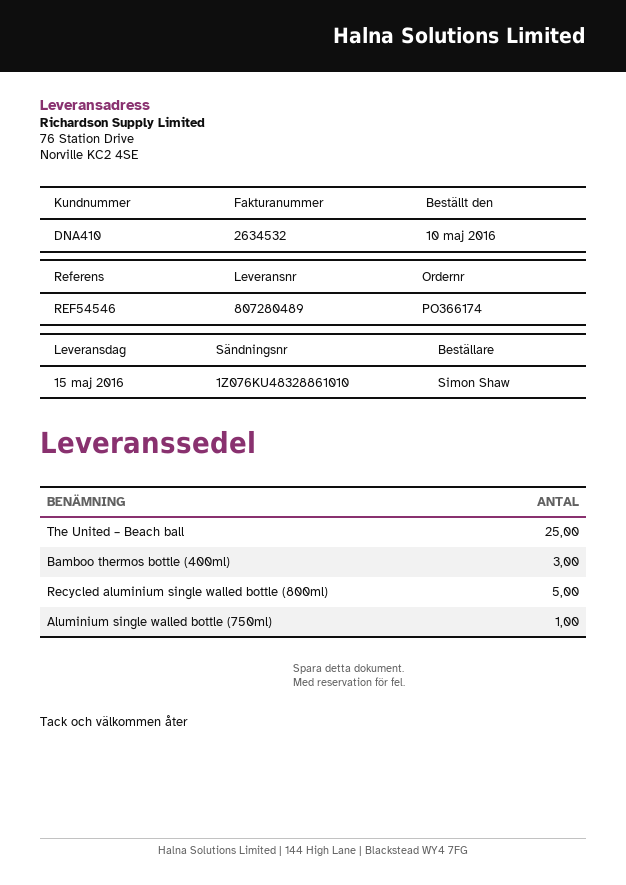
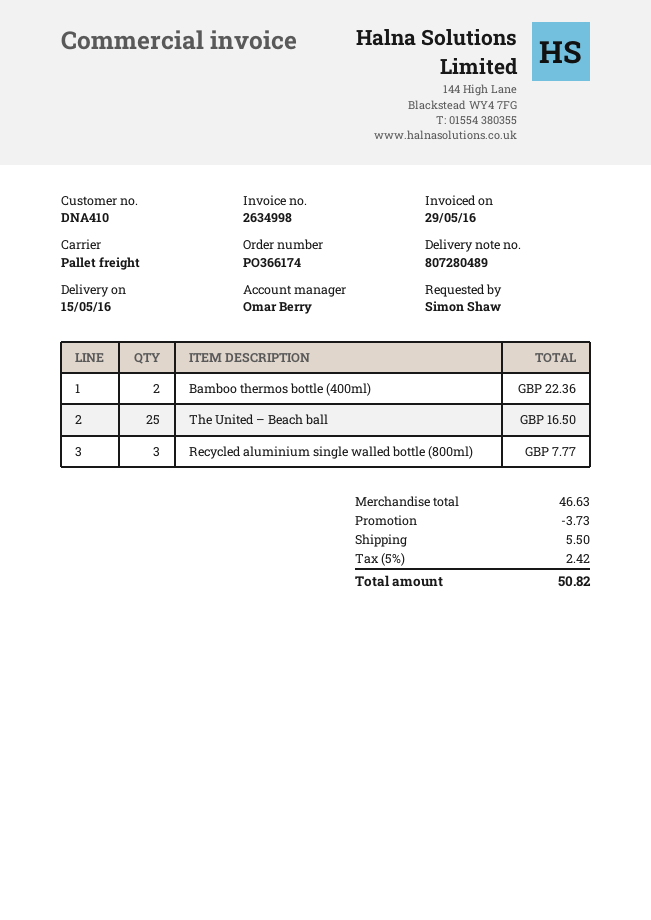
invoice number: 2634532 -> 2634998
Bamboo thermos bottle (400ml): 3 -> 2
Recycled aluminium single walled bottle (800ml): 5 -> 3
Aluminium single walled bottle (750ml): 1 -> none

